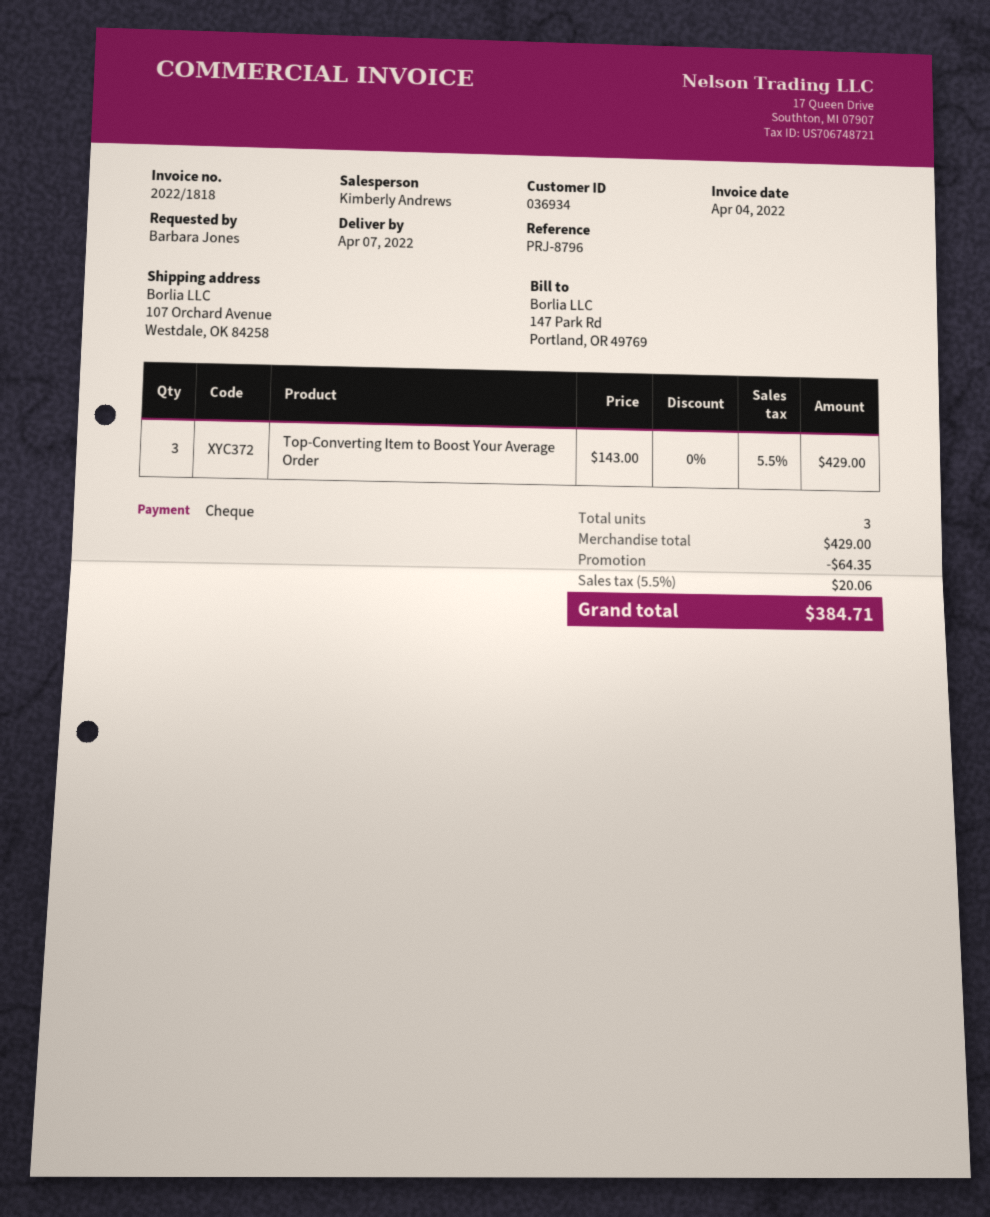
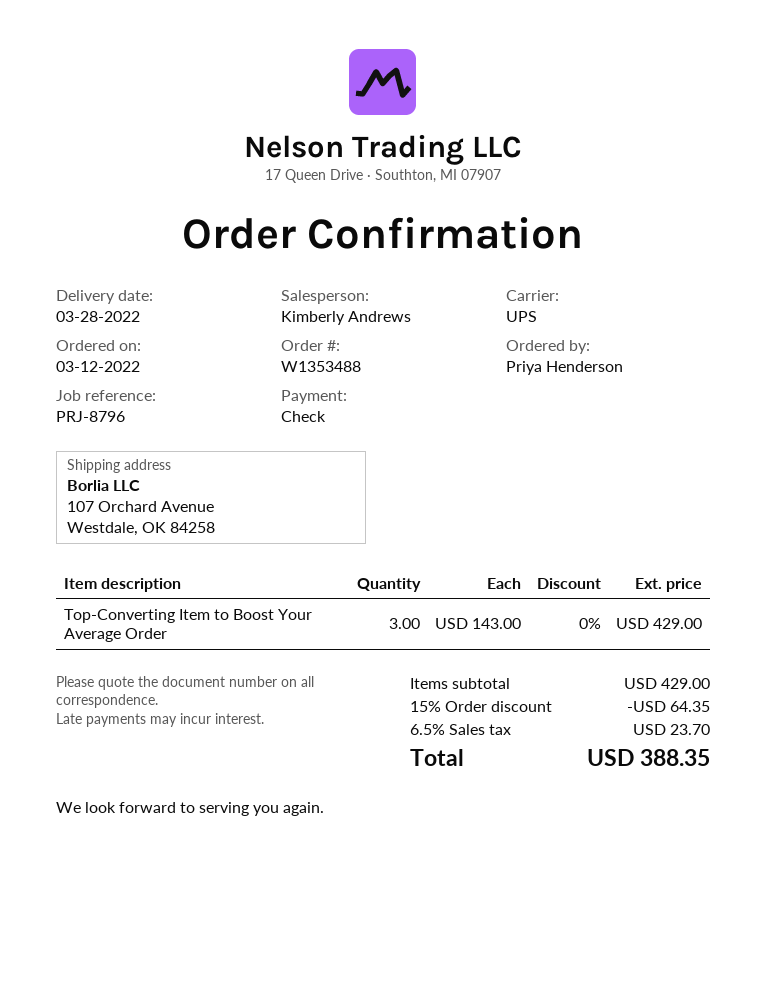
delivery date: 2022-04-07 -> 2022-03-28
ordered by: Barbara Jones -> Priya Henderson
tax: 5.5% = 20.06 -> 6.5% = 23.70
total: 384.71 -> 388.35

